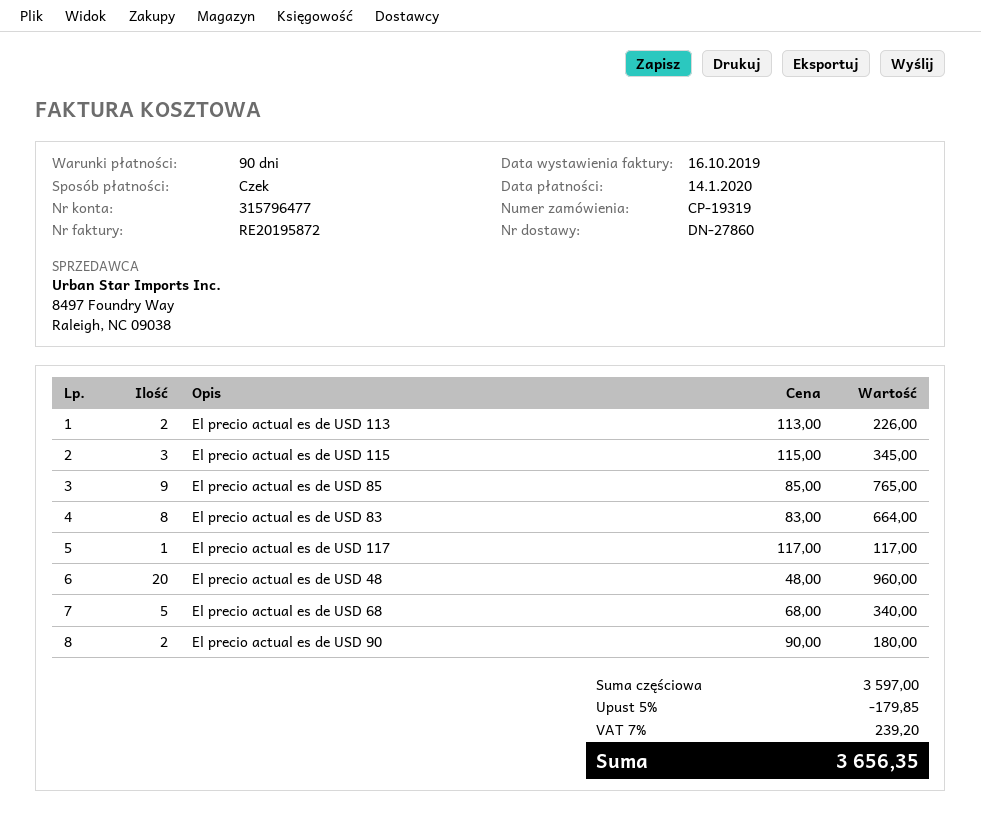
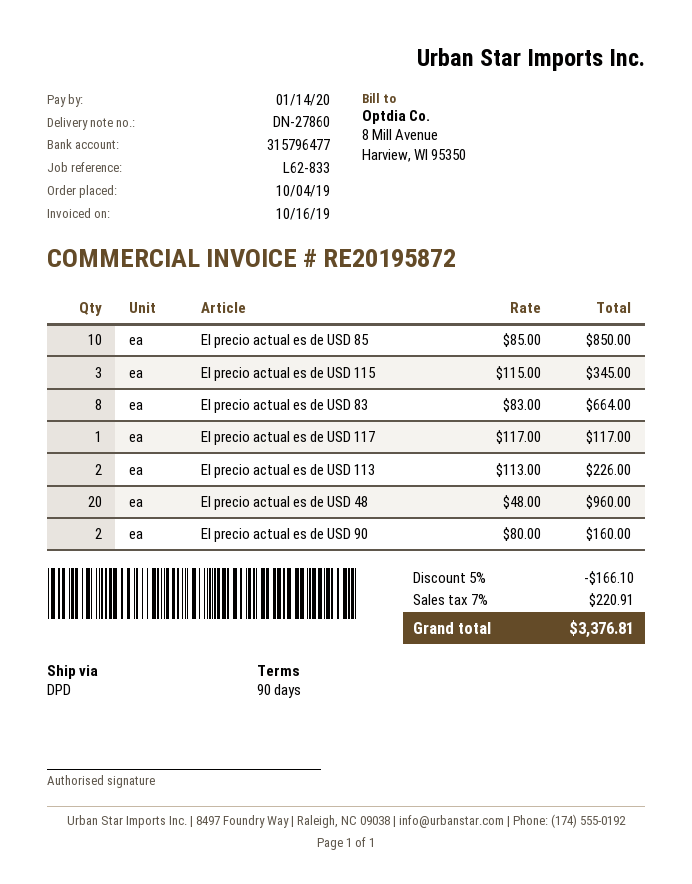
El precio actual es de USD 85: 9 x 85.00 = 765.00 -> 10 x 85.00 = 850.00
El precio actual es de USD 68: 5 x 68.00 = 340.00 -> none
El precio actual es de USD 90: 2 x 90.00 = 180.00 -> 2 x 80.00 = 160.00
discount: 5% = 179.85 -> 5% = 166.10
tax: 7% = 239.20 -> 7% = 220.91
total: 3656.35 -> 3376.81

